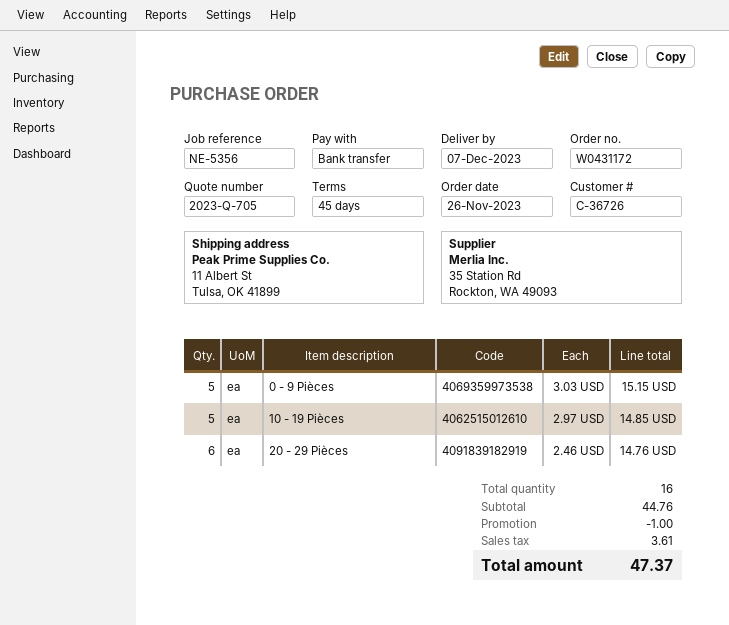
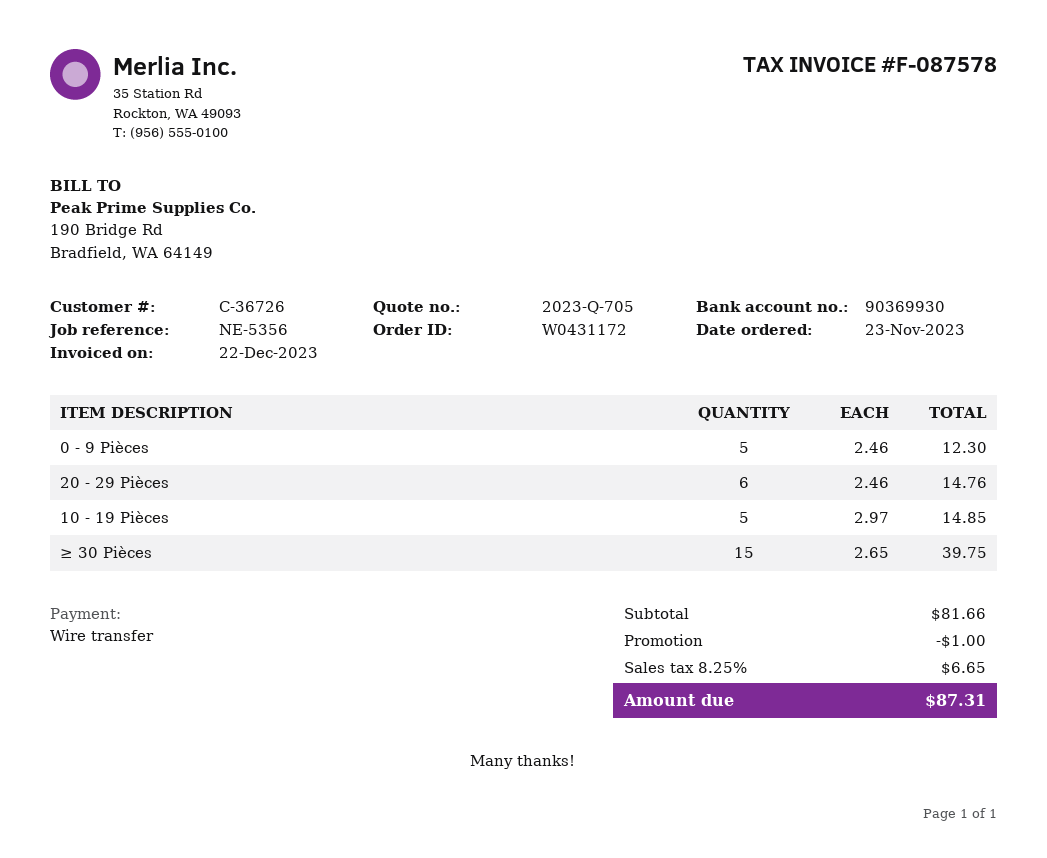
order date: 2023-11-26 -> 2023-11-23
0 - 9 Pièces: 5 x 3.03 = 15.15 -> 5 x 2.46 = 12.30
≥ 30 Pièces: none -> 15 x 2.65 = 39.75
subtotal: 44.76 -> 81.66
tax: 3.61 -> 6.65
total: 47.37 -> 87.31

